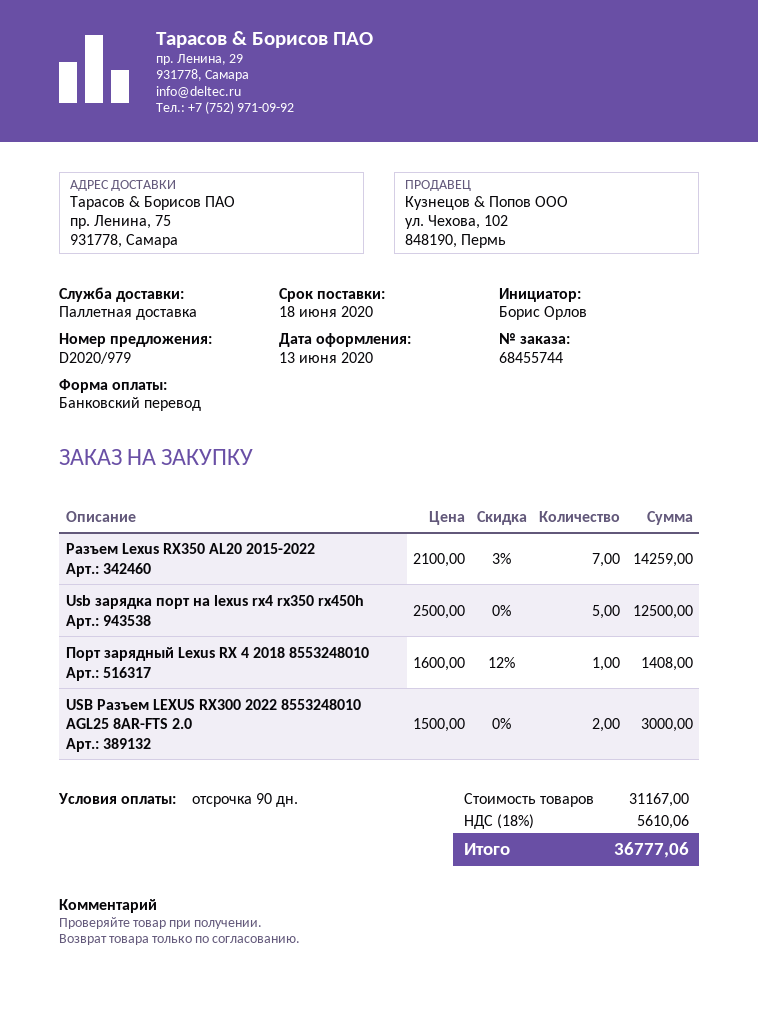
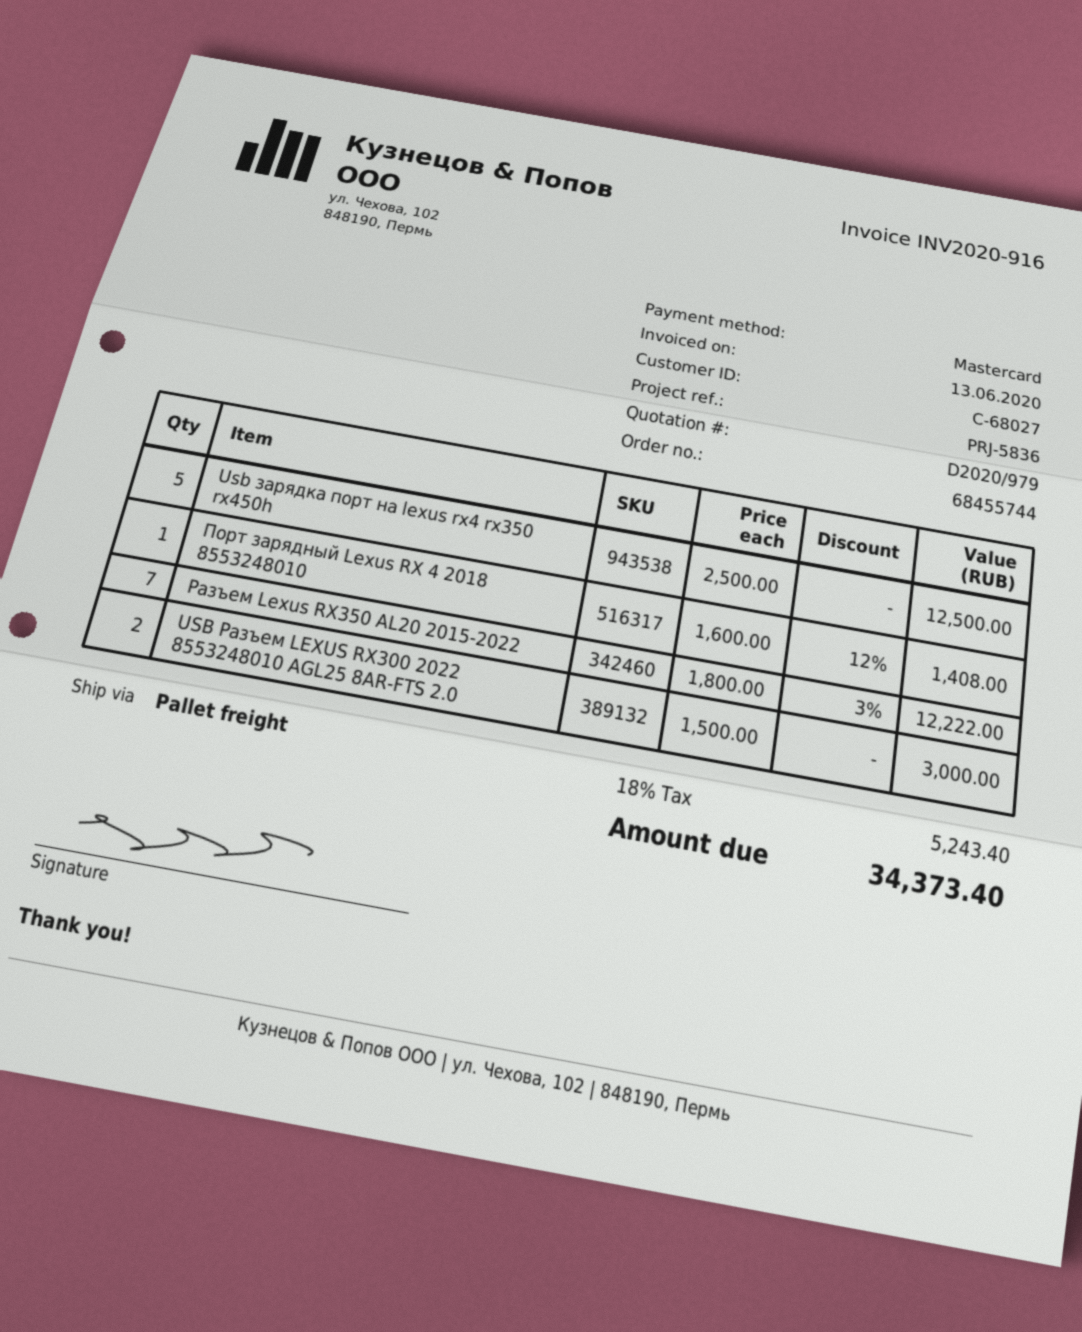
payment method: bank transfer -> Mastercard
Разъем Lexus RX350 AL20 2015-2022: 7 x 2100.00 - 3% = 14259.00 -> 7 x 1800.00 - 3% = 12222.00
tax: 18% = 5610.06 -> 18% = 5243.40
total: 36777.06 -> 34373.40

